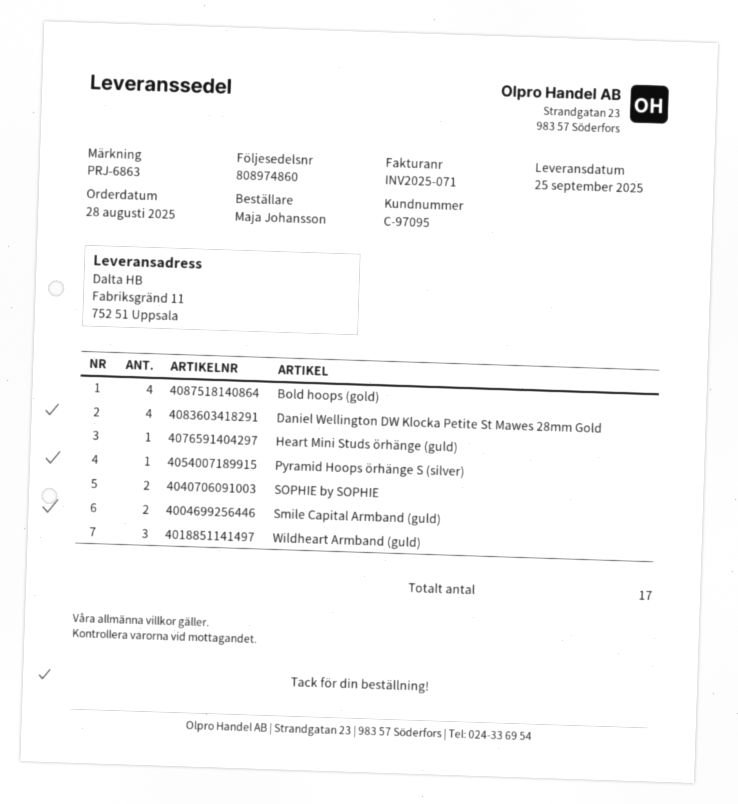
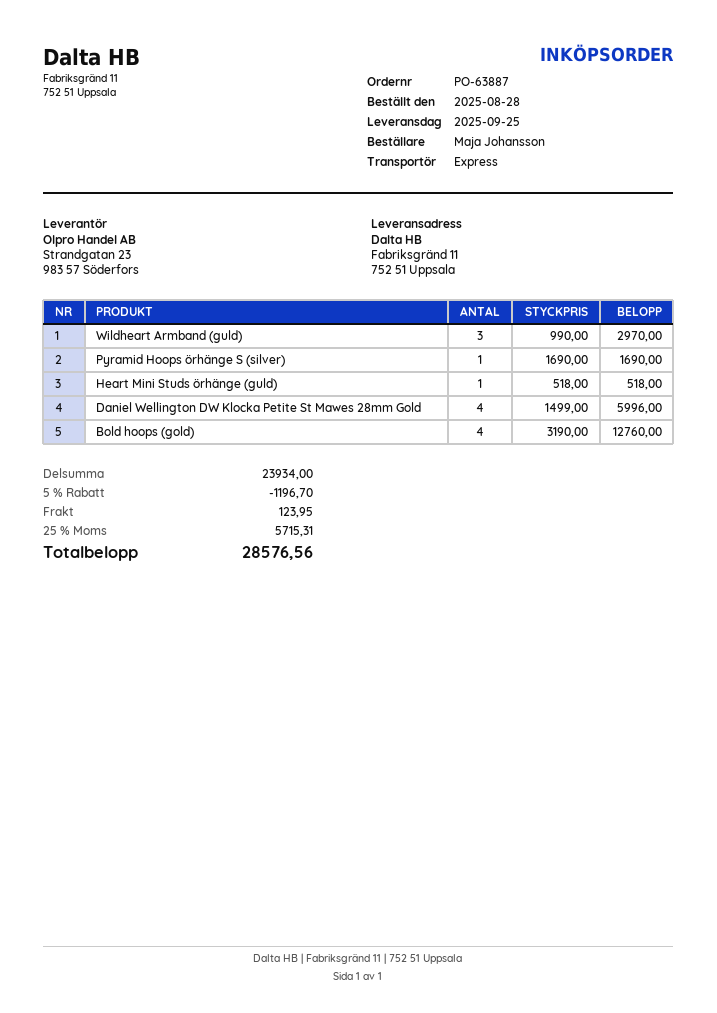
SOPHIE by SOPHIE: 2 -> none
Smile Capital Armband (guld): 2 -> none

